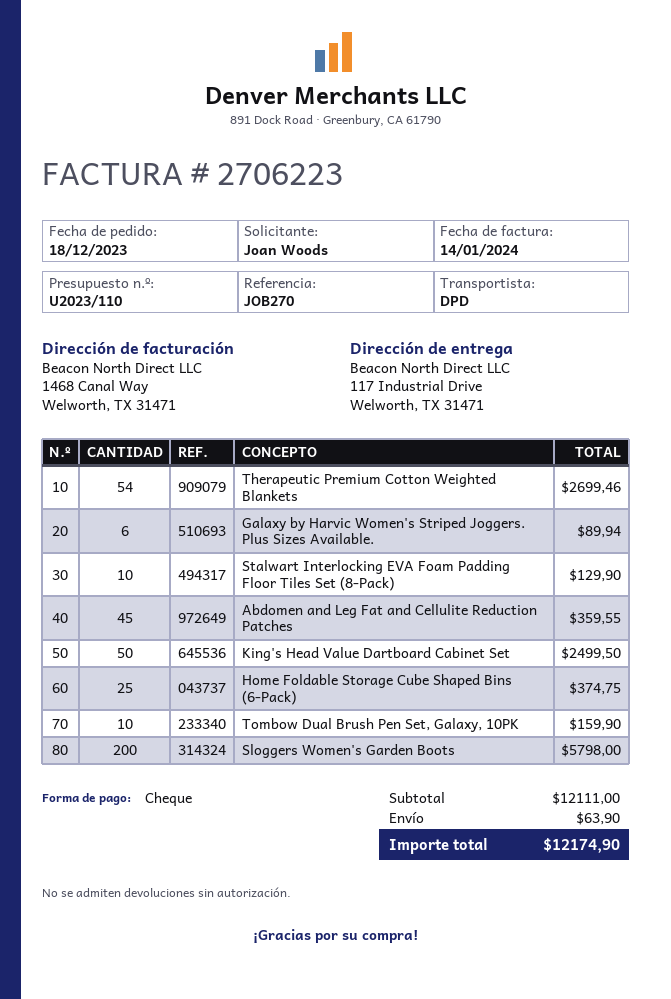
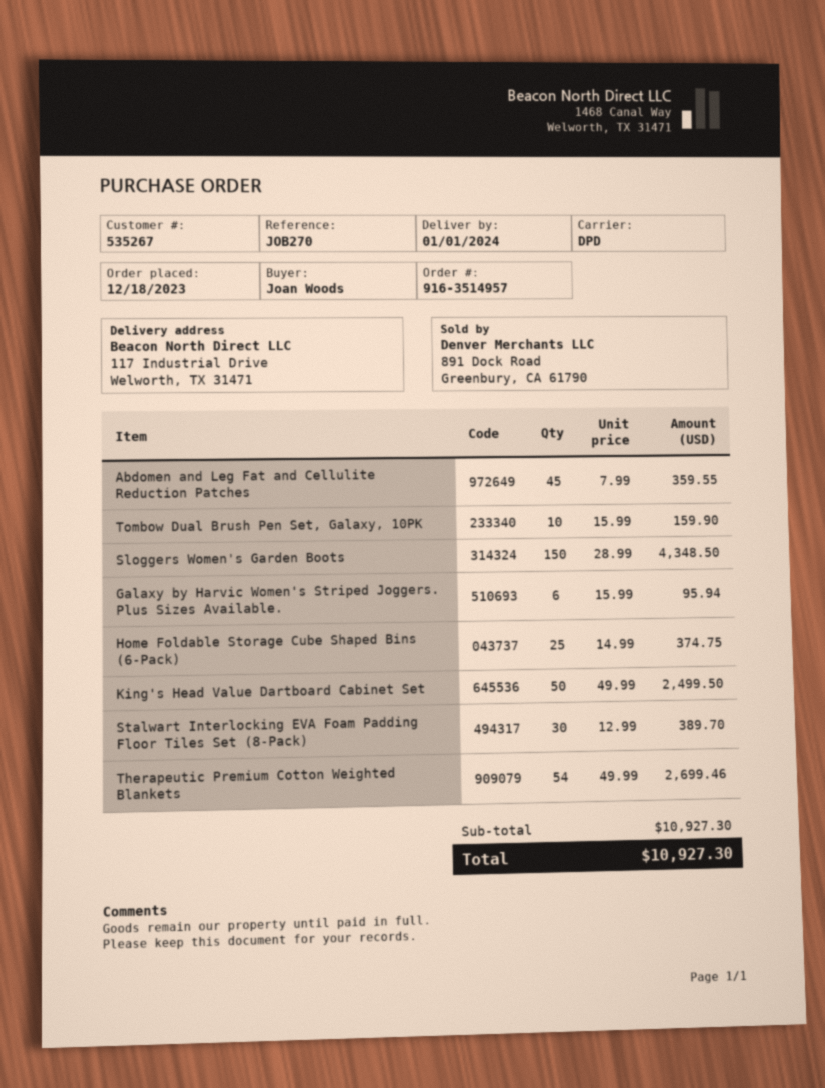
Galaxy by Harvic Women's Striped Joggers. Plus Sizes Available.: 6 for 89.94 -> 6 for 95.94
Stalwart Interlocking EVA Foam Padding Floor Tiles Set (8-Pack): 10 for 129.90 -> 30 for 389.70
Sloggers Women's Garden Boots: 200 for 5798.00 -> 150 for 4348.50
subtotal: 12111.00 -> 10927.30
shipping: 63.90 -> none
total: 12174.90 -> 10927.30

